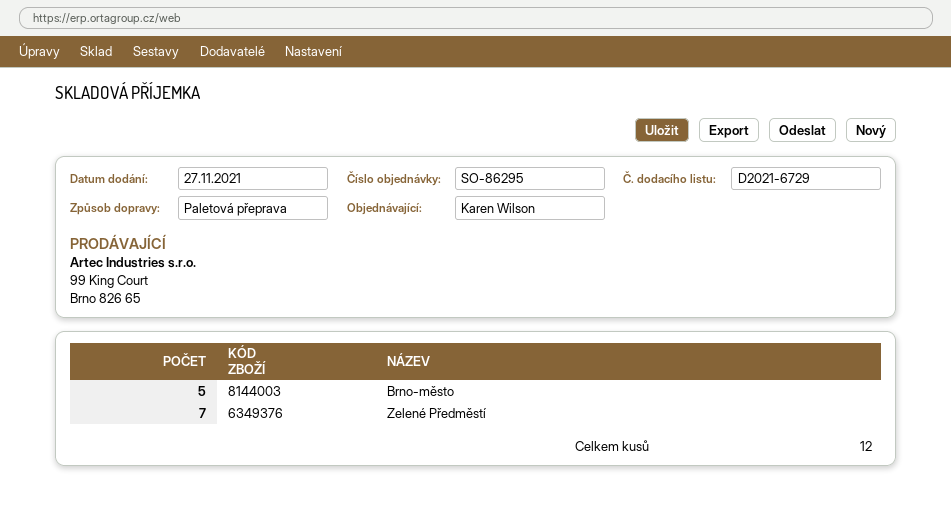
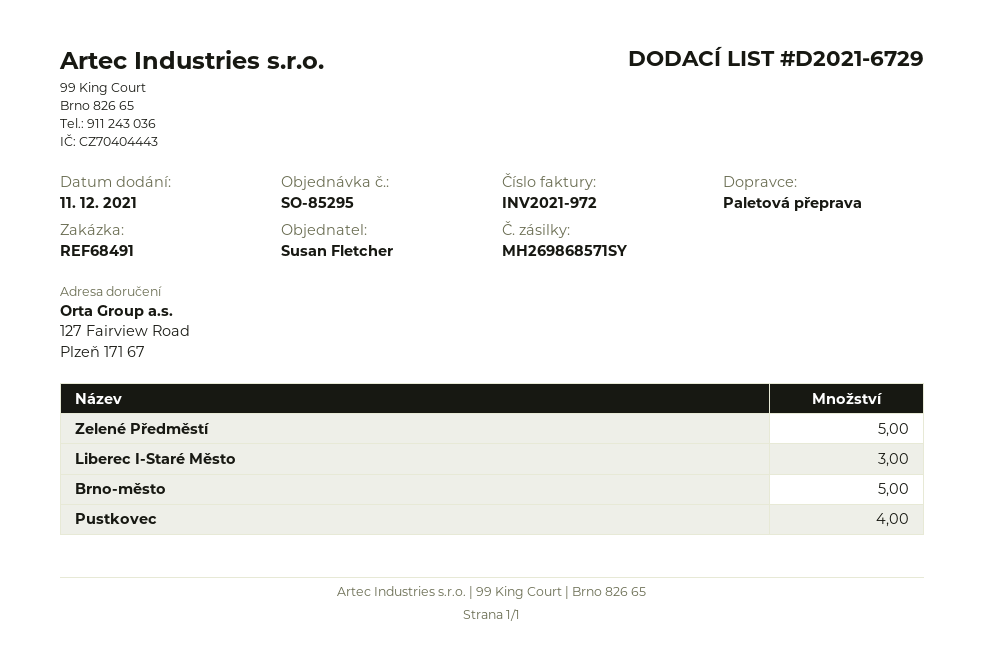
order number: SO-86295 -> SO-85295
delivery date: 2021-11-27 -> 2021-12-11
ordered by: Karen Wilson -> Susan Fletcher
Zelené Předměstí: 7 -> 5
Liberec I-Staré Město: none -> 3
Pustkovec: none -> 4

